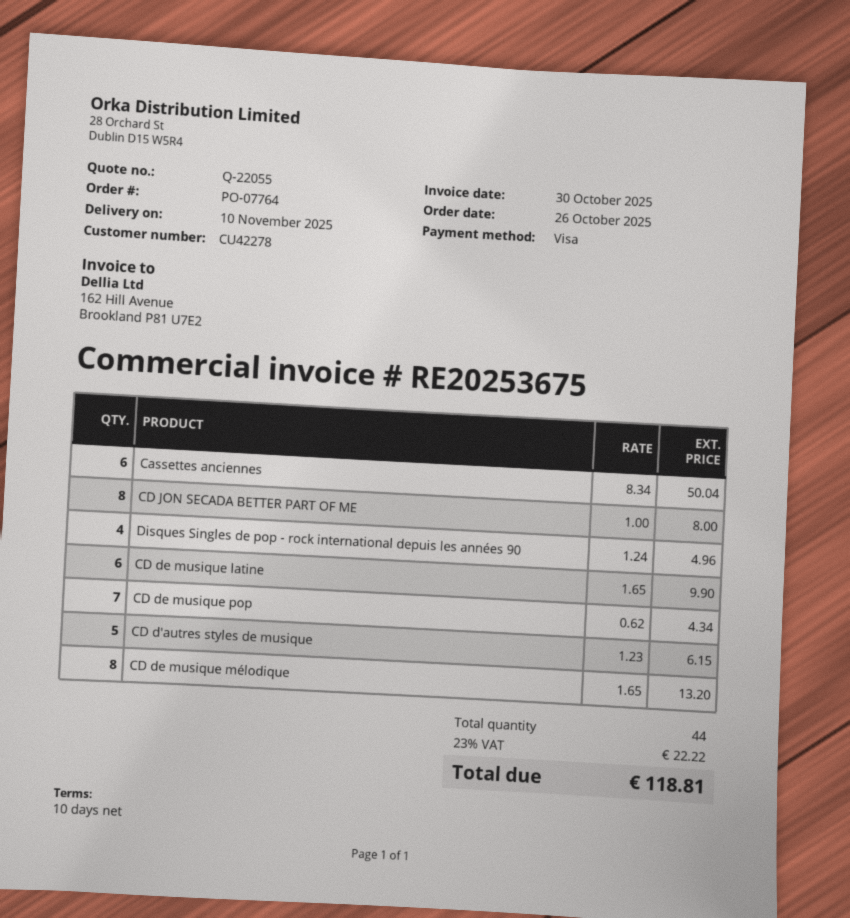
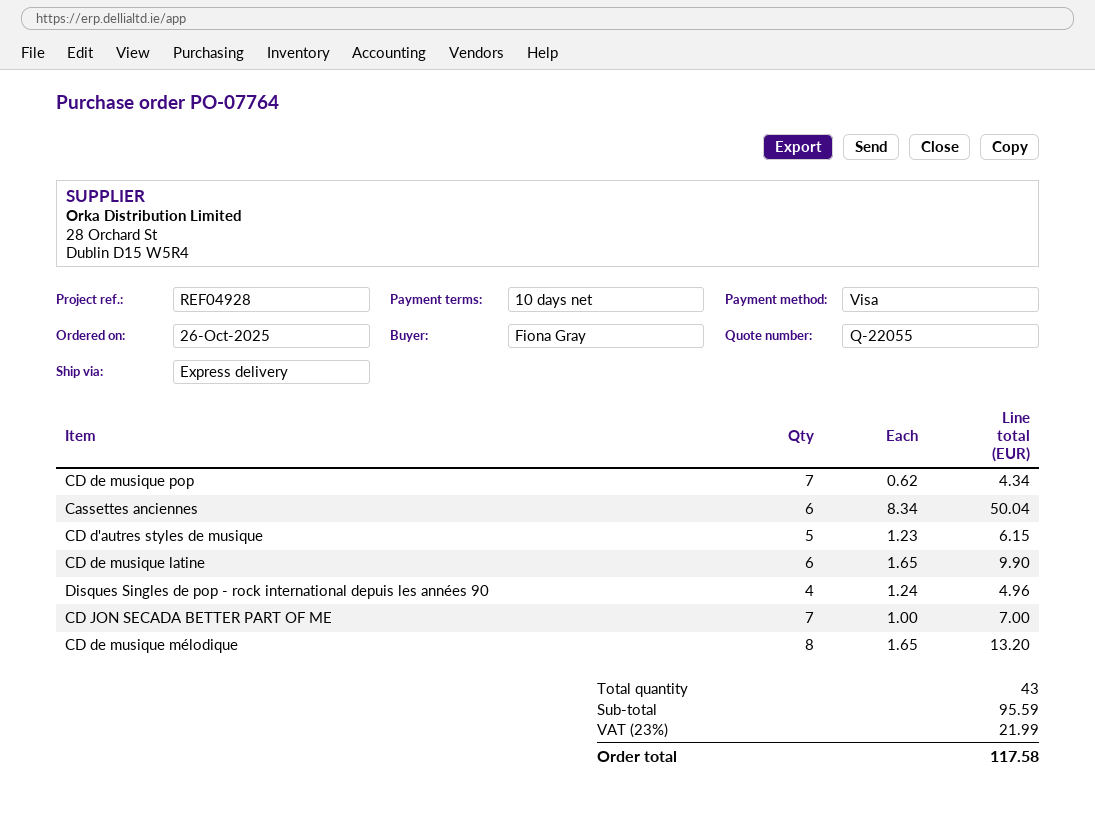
CD JON SECADA BETTER PART OF ME: 8 x 1.00 = 8.00 -> 7 x 1.00 = 7.00
total quantity: 44 -> 43
tax: 23% = 22.22 -> 23% = 21.99
total: 118.81 -> 117.58

